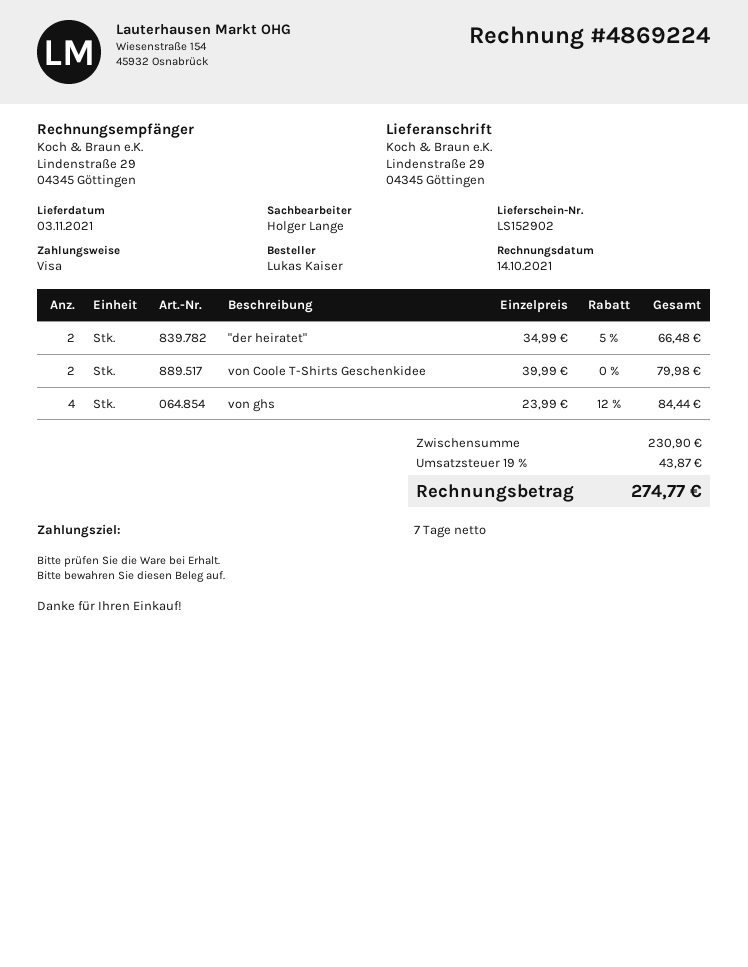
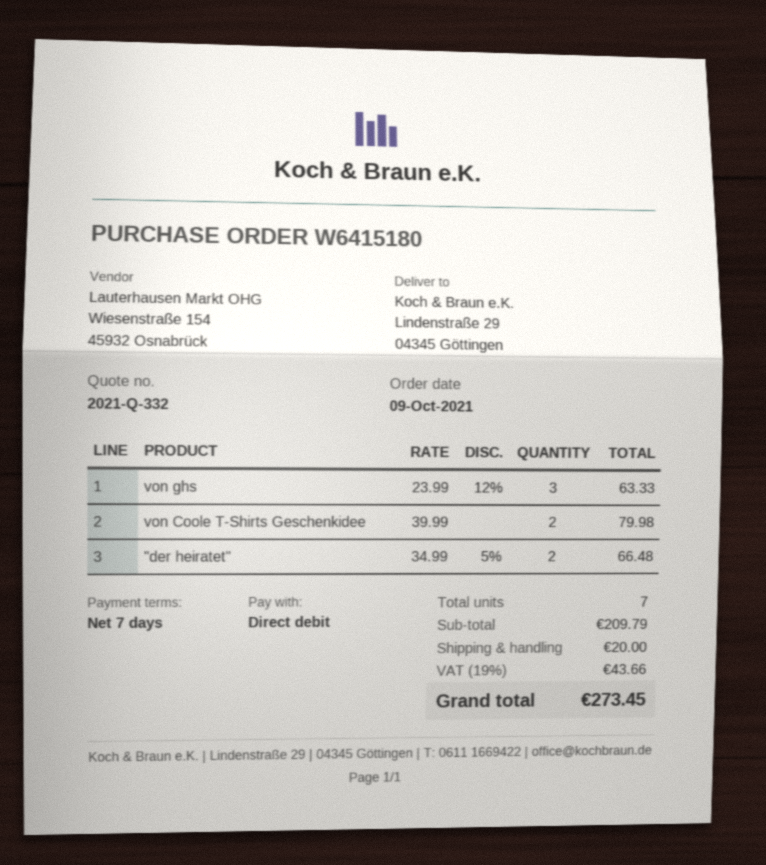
payment method: Visa -> direct debit
von ghs: 4 x 23.99 - 12% = 84.44 -> 3 x 23.99 - 12% = 63.33
subtotal: 230.90 -> 209.79
shipping: none -> 20.00
tax: 19% = 43.87 -> 19% = 43.66
total: 274.77 -> 273.45

